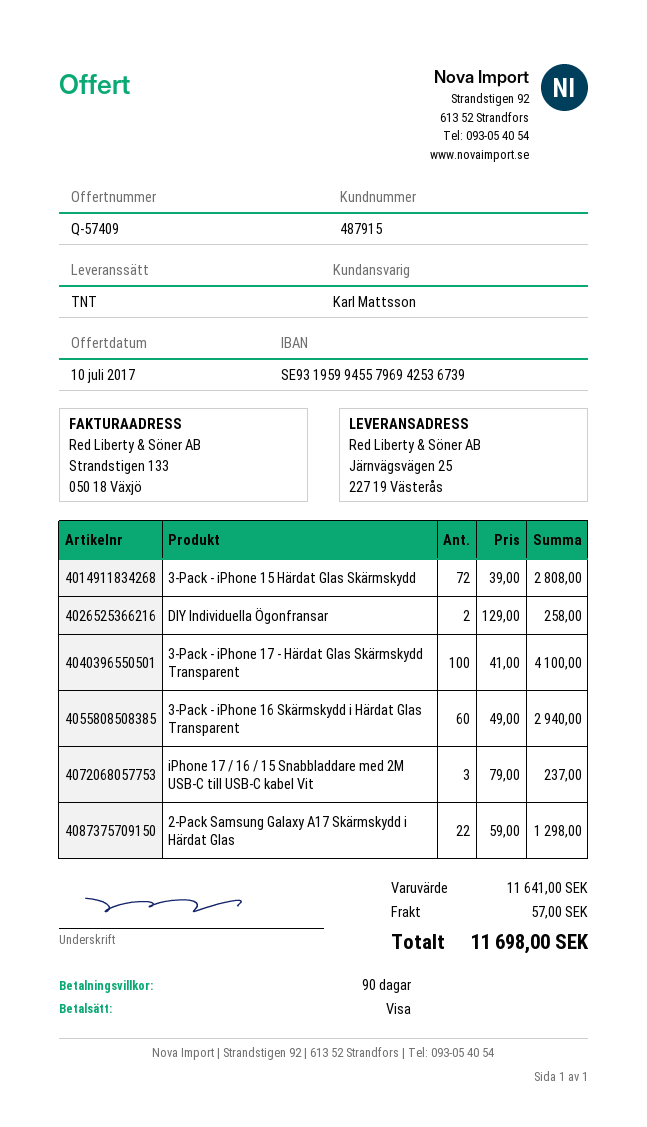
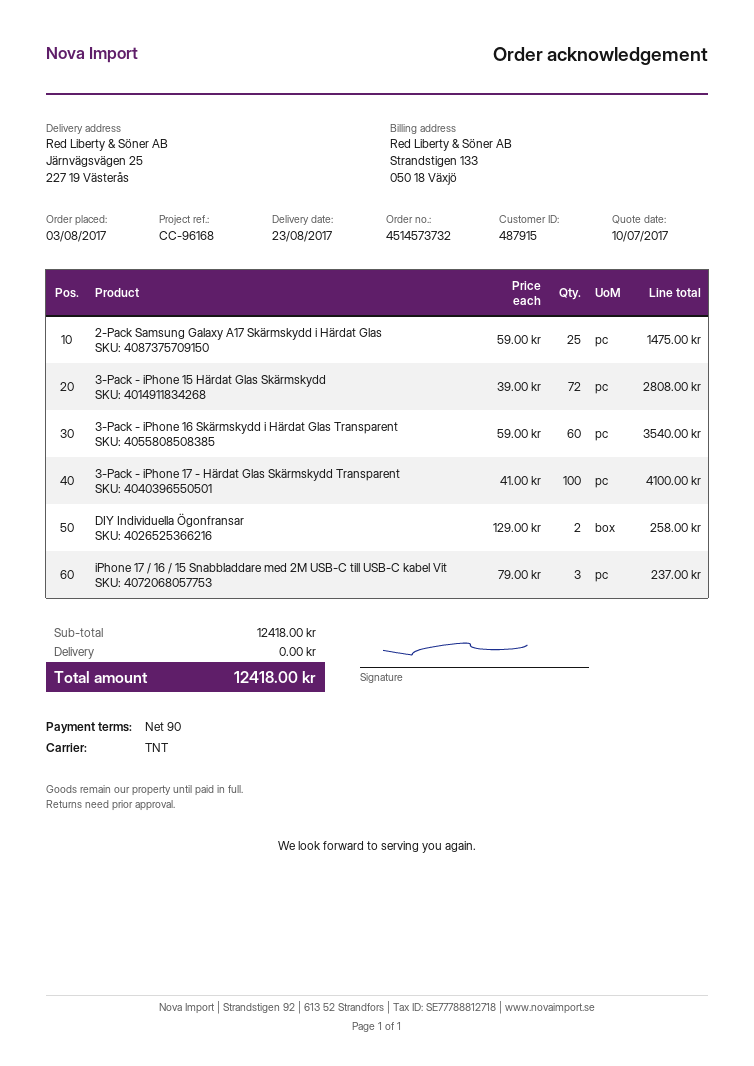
3-Pack - iPhone 16 Skärmskydd i Härdat Glas Transparent: 60 x 49.00 = 2940.00 -> 60 x 59.00 = 3540.00
2-Pack Samsung Galaxy A17 Skärmskydd i Härdat Glas: 22 x 59.00 = 1298.00 -> 25 x 59.00 = 1475.00
subtotal: 11641.00 -> 12418.00
shipping: 57.00 -> 0.00
total: 11698.00 -> 12418.00

